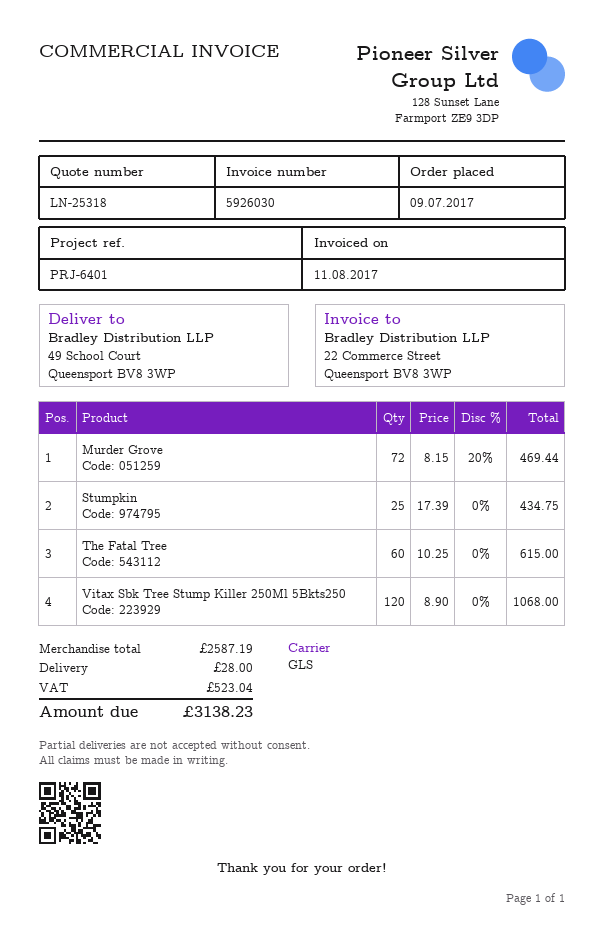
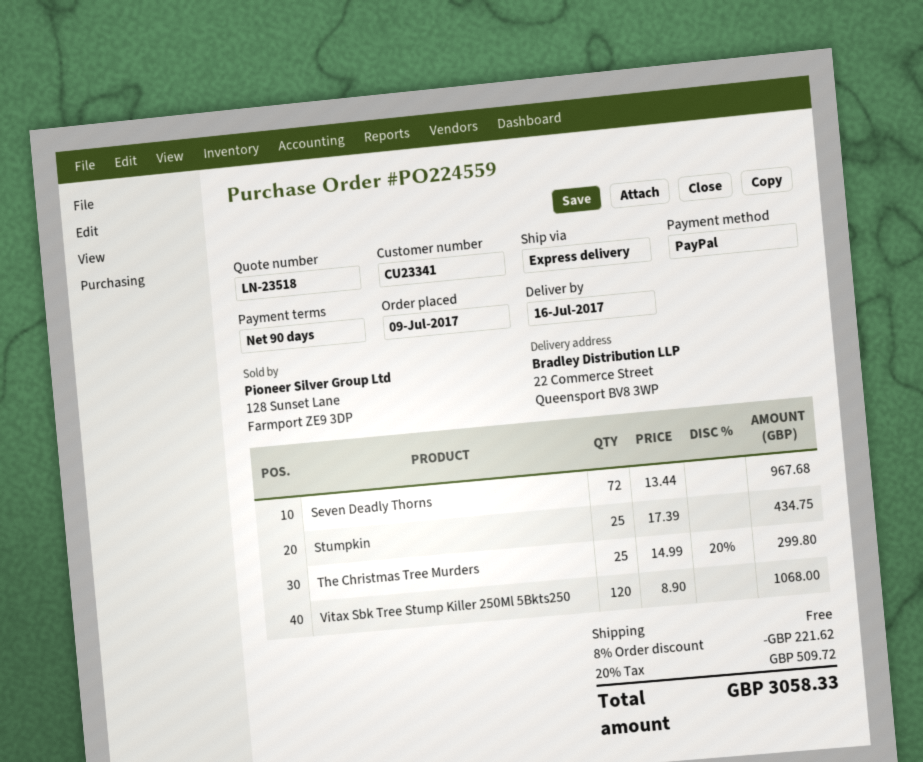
quote number: LN-25318 -> LN-23518
shipping method: GLS -> express
ship to: 49 School Court, Queensport BV8 3WP -> 22 Commerce Street, Queensport BV8 3WP
Murder Grove: 72 x 8.15 - 20% = 469.44 -> none
The Fatal Tree: 60 x 10.25 = 615.00 -> none
Seven Deadly Thorns: none -> 72 x 13.44 = 967.68
The Christmas Tree Murders: none -> 25 x 14.99 - 20% = 299.80
discount: none -> 8% = 221.62
shipping: 28.00 -> 0.00
tax: 523.04 -> 509.72
total: 3138.23 -> 3058.33

